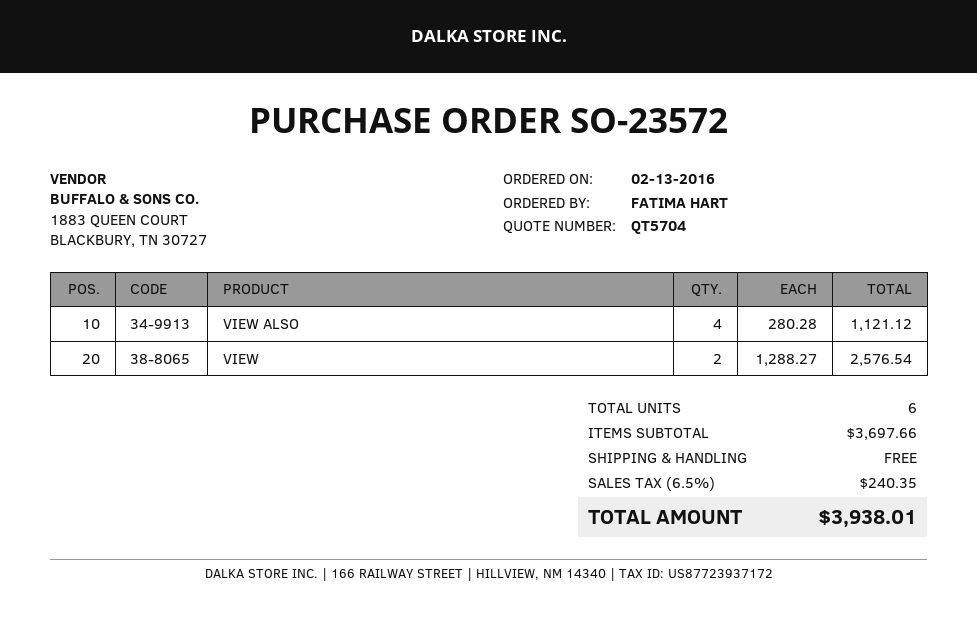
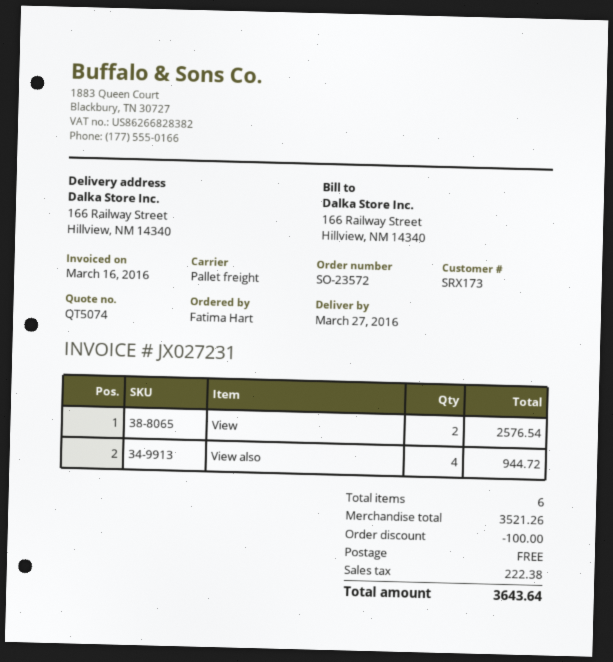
quote number: QT5704 -> QT5074
VIEW ALSO: 4 for 1121.12 -> 4 for 944.72
subtotal: 3697.66 -> 3521.26
discount: none -> 100.00
tax: 240.35 -> 222.38
total: 3938.01 -> 3643.64

